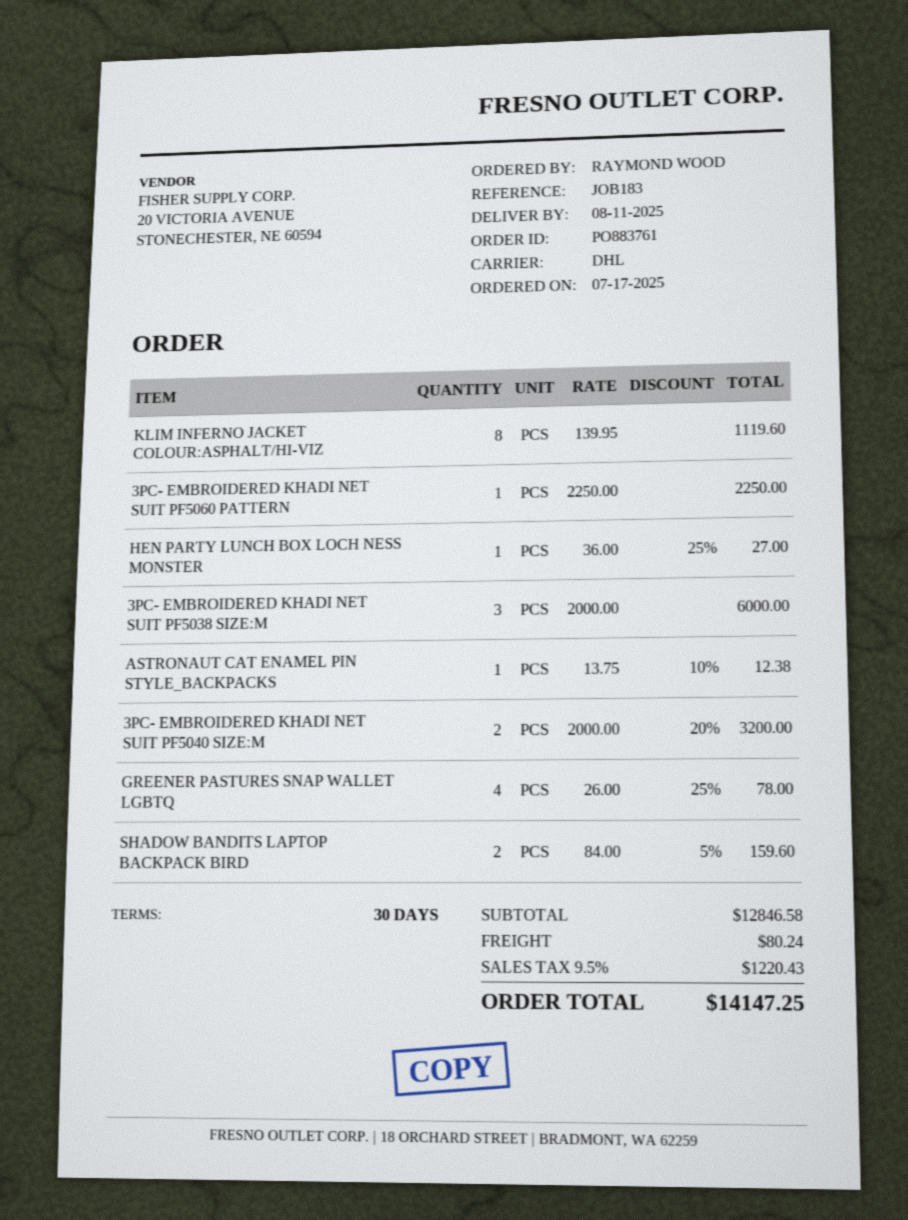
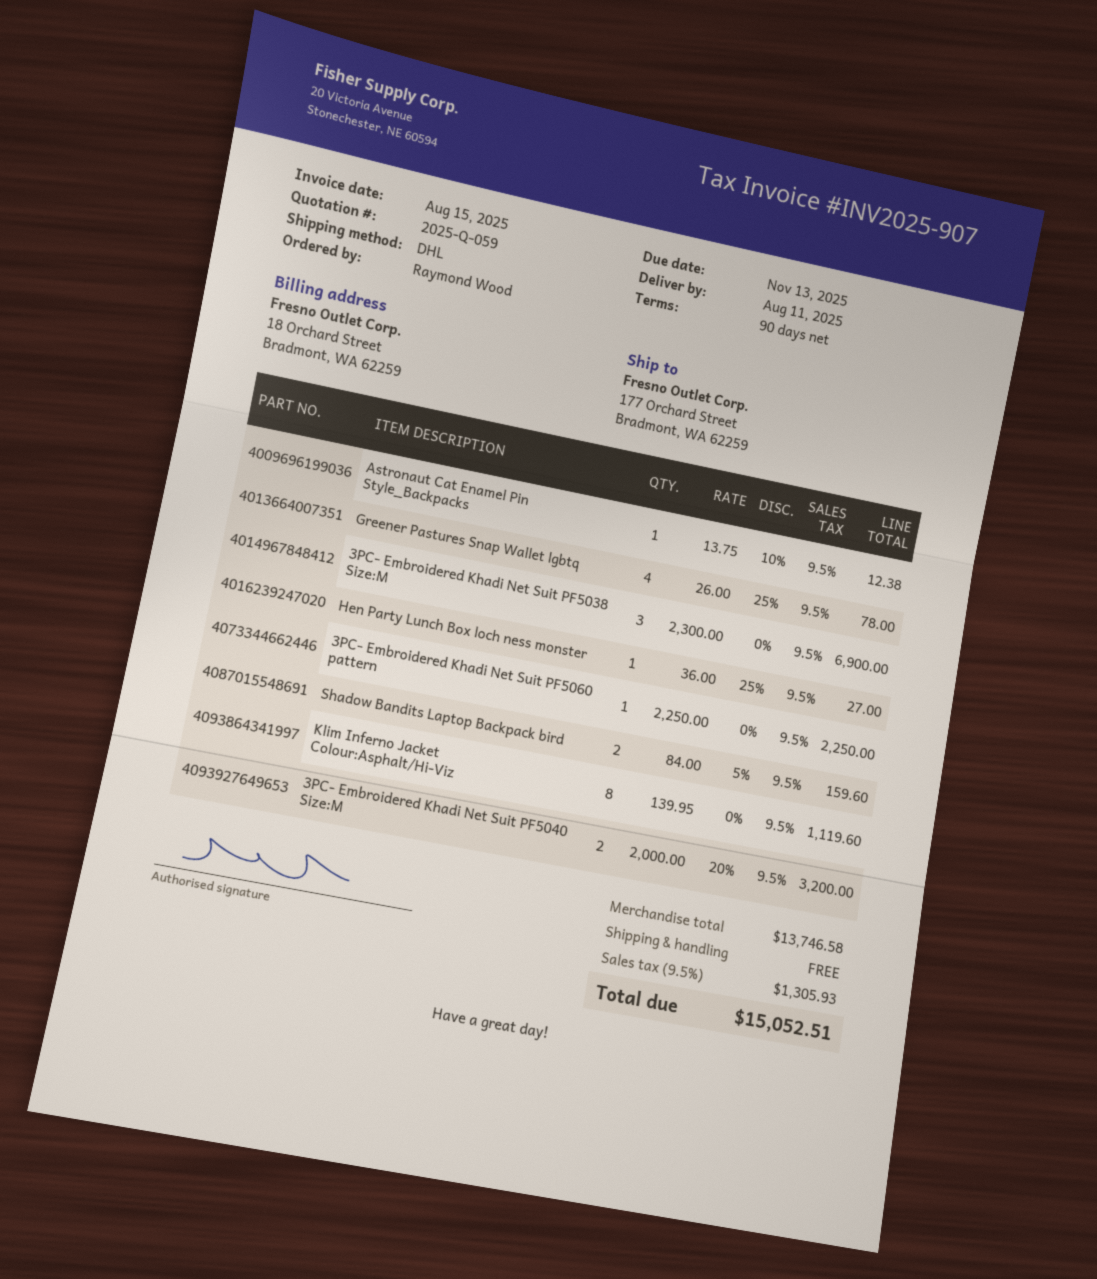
payment terms: 30 days -> 90 days
3PC- EMBROIDERED KHADI NET SUIT PF5038 SIZE:M: 3 x 2000.00 = 6000.00 -> 3 x 2300.00 = 6900.00
subtotal: 12846.58 -> 13746.58
shipping: 80.24 -> 0.00
tax: 9.5% = 1220.43 -> 9.5% = 1305.93
total: 14147.25 -> 15052.51

